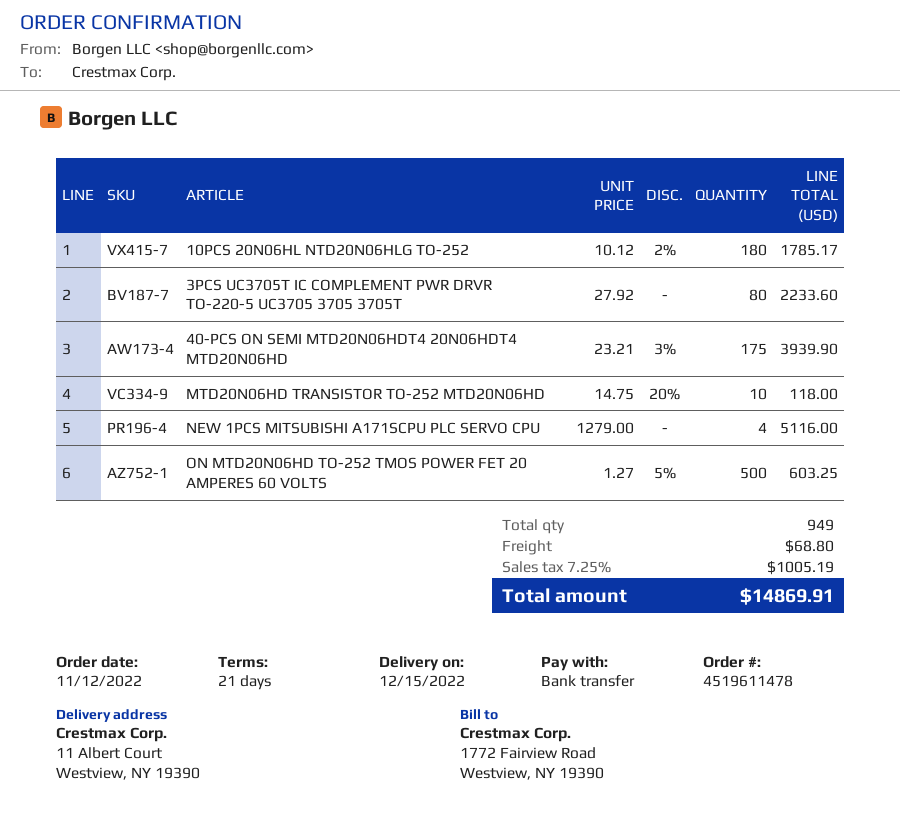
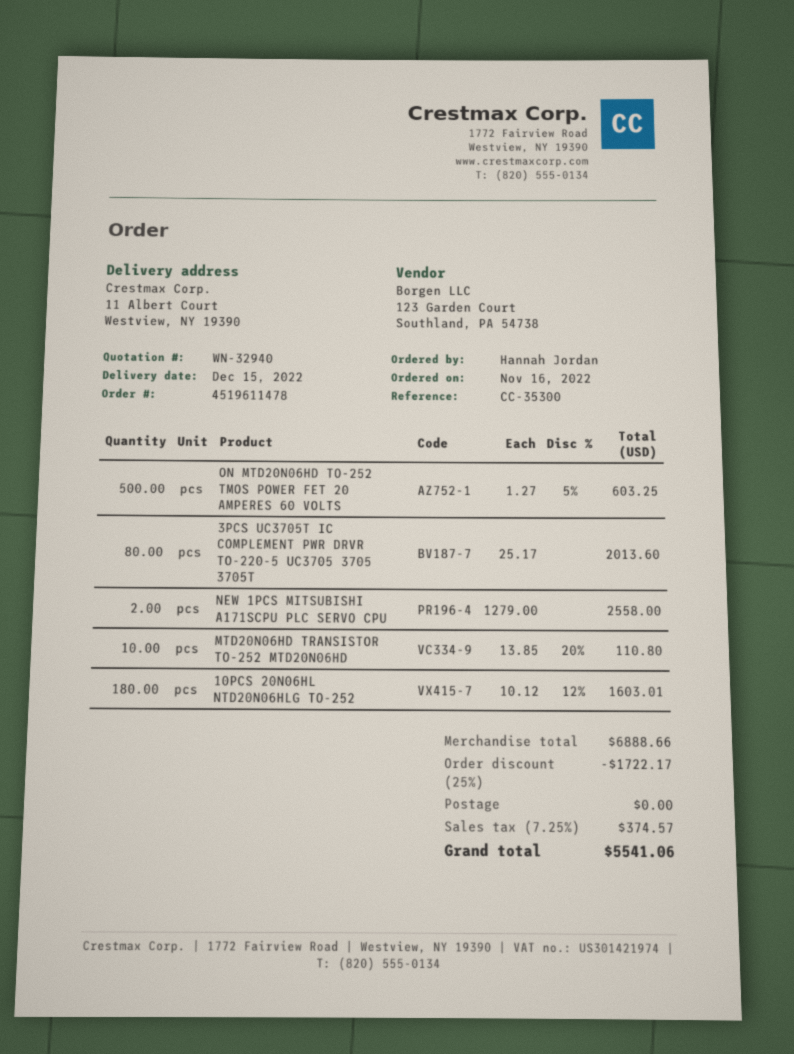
order date: 2022-11-12 -> 2022-11-16
10PCS 20N06HL NTD20N06HLG TO-252: 180 x 10.12 - 2% = 1785.17 -> 180 x 10.12 - 12% = 1603.01
3PCS UC3705T IC COMPLEMENT PWR DRVR TO-220-5 UC3705 3705 3705T: 80 x 27.92 = 2233.60 -> 80 x 25.17 = 2013.60
40-PCS ON SEMI MTD20N06HDT4 20N06HDT4 MTD20N06HD: 175 x 23.21 - 3% = 3939.90 -> none
MTD20N06HD TRANSISTOR TO-252 MTD20N06HD: 10 x 14.75 - 20% = 118.00 -> 10 x 13.85 - 20% = 110.80
NEW 1PCS MITSUBISHI A171SCPU PLC SERVO CPU: 4 x 1279.00 = 5116.00 -> 2 x 1279.00 = 2558.00
discount: none -> 25% = 1722.17
shipping: 68.80 -> 0.00
tax: 7.25% = 1005.19 -> 7.25% = 374.57
total: 14869.91 -> 5541.06

